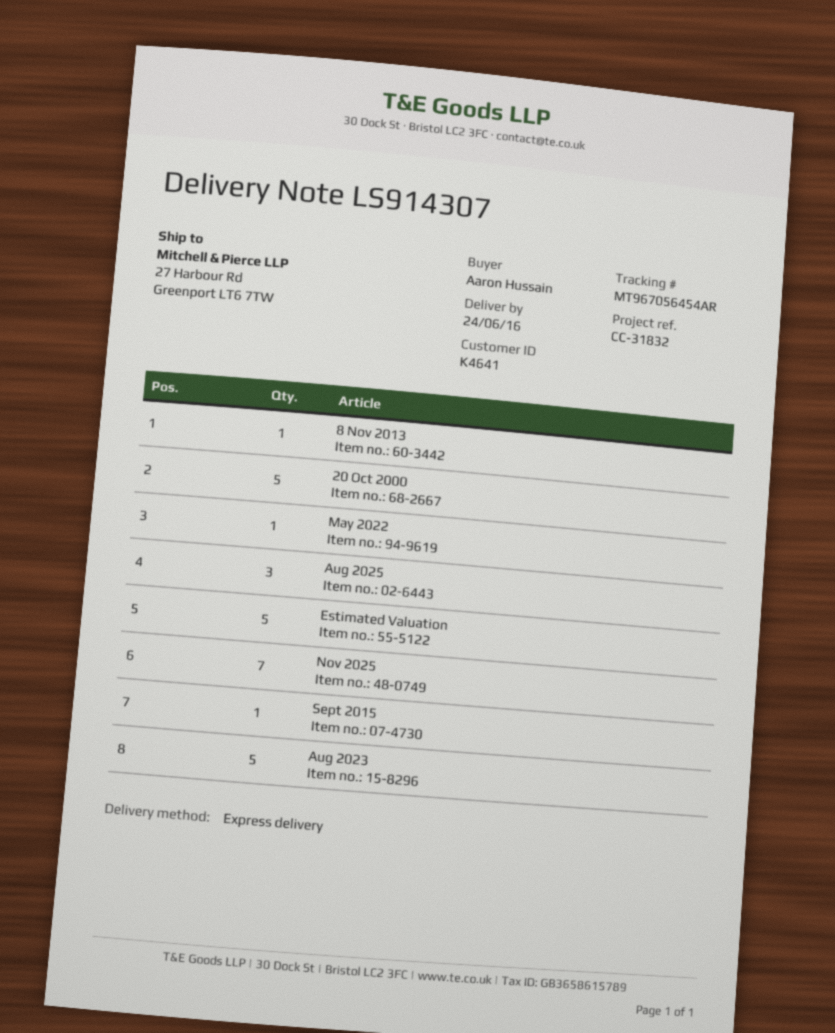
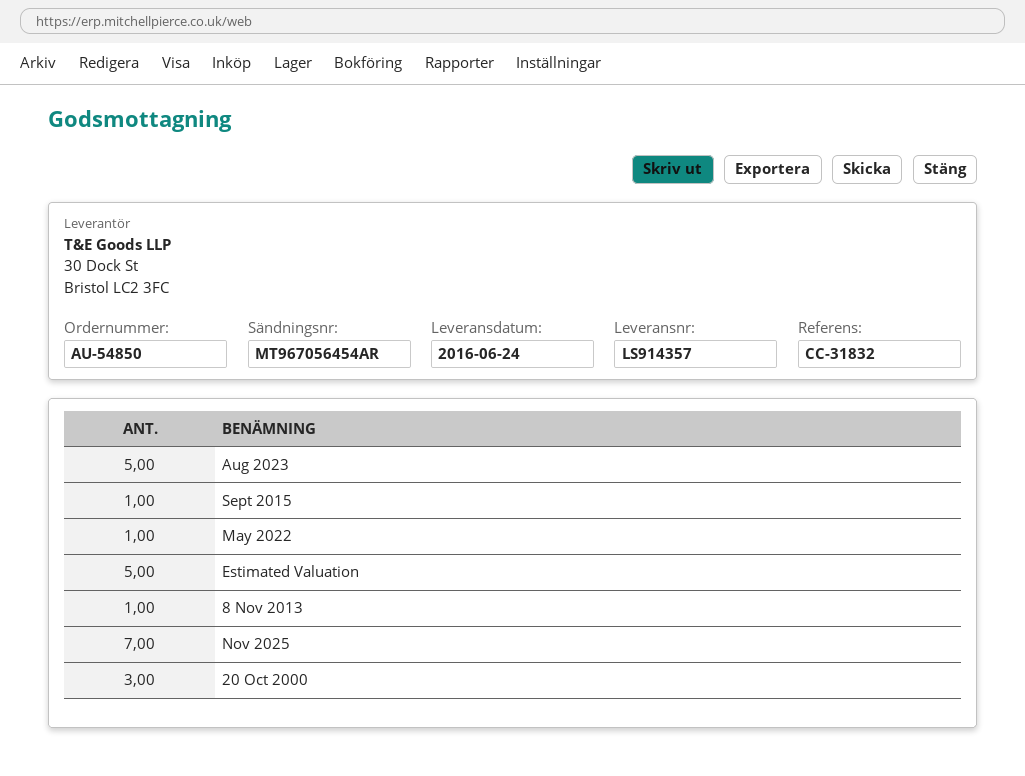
delivery note number: LS914307 -> LS914357
20 Oct 2000: 5 -> 3
Aug 2025: 3 -> none

